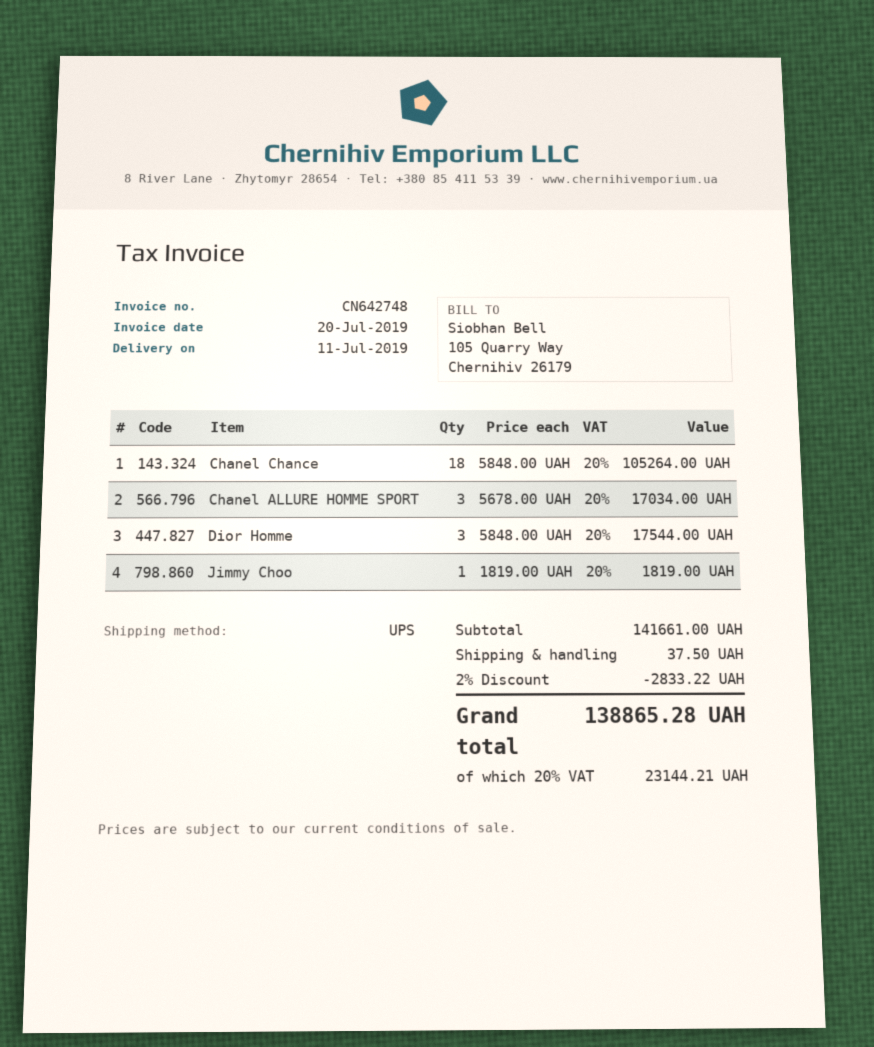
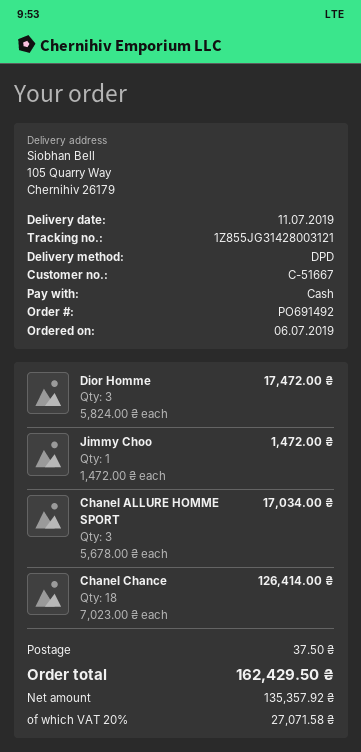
shipping method: UPS -> DPD
Chanel Chance: 18 x 5848.00 = 105264.00 -> 18 x 7023.00 = 126414.00
Dior Homme: 3 x 5848.00 = 17544.00 -> 3 x 5824.00 = 17472.00
Jimmy Choo: 1 x 1819.00 = 1819.00 -> 1 x 1472.00 = 1472.00
discount: 2% = 2833.22 -> none
tax: 20% = 23144.21 -> 20% = 27071.58
total: 138865.28 -> 162429.50

